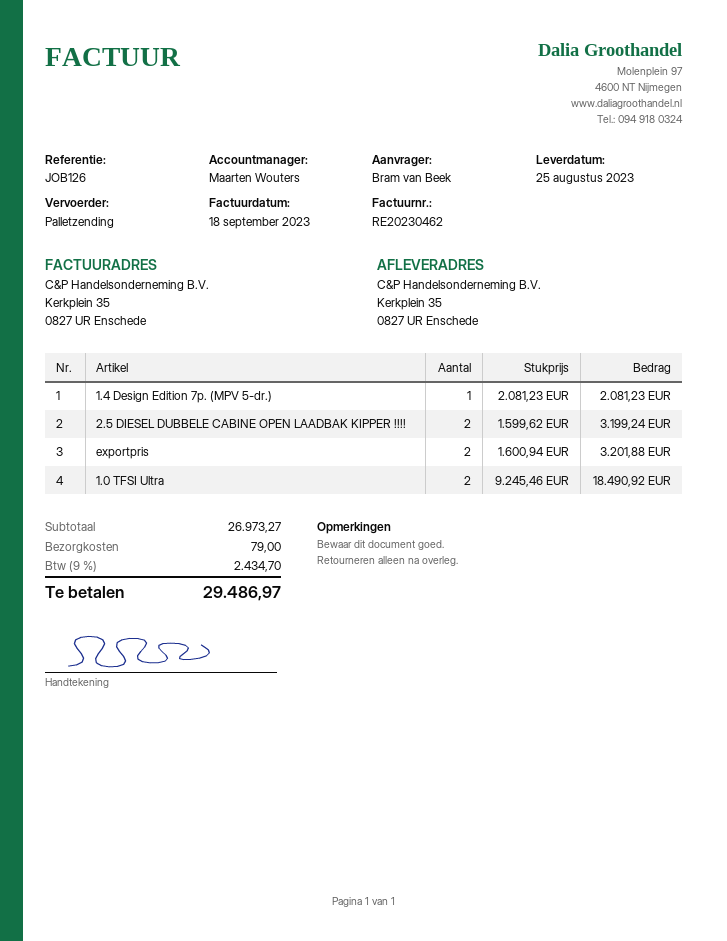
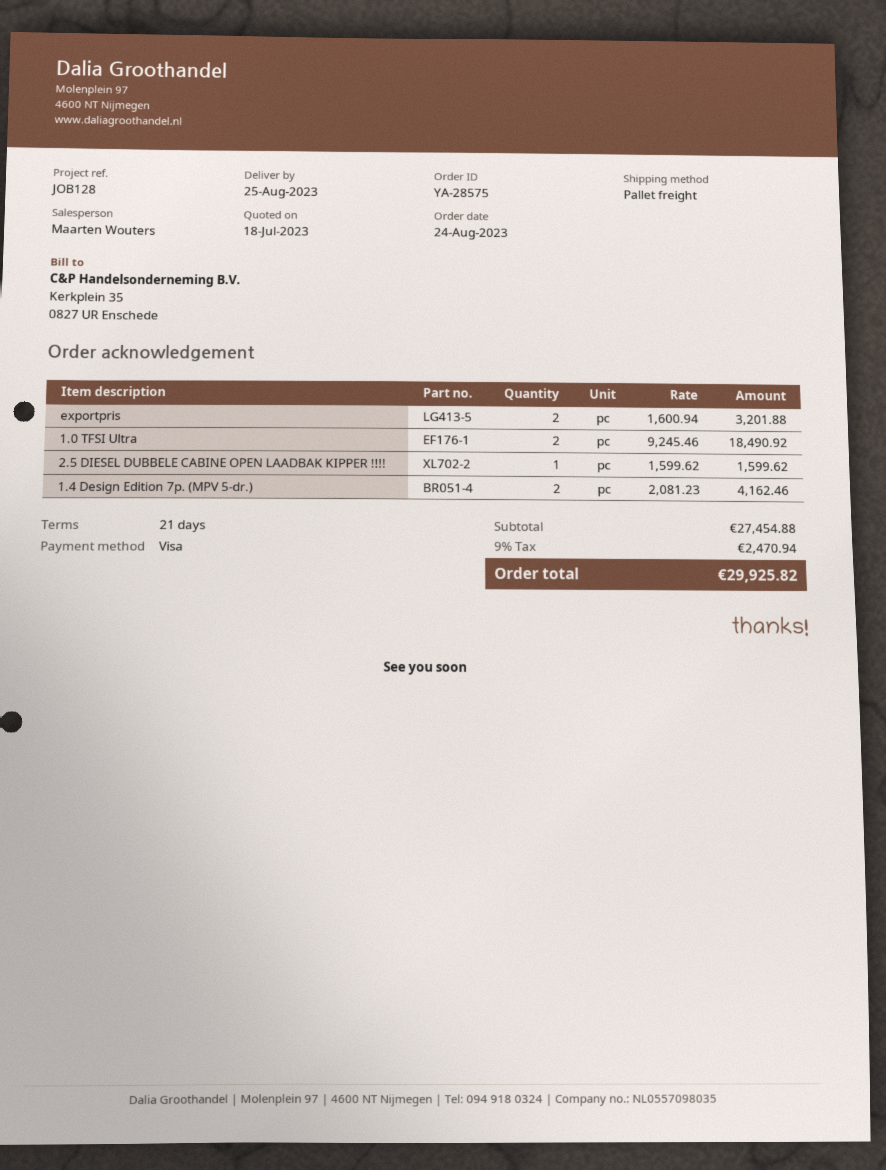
reference: JOB126 -> JOB128
1.4 Design Edition 7p. (MPV 5-dr.): 1 x 2081.23 = 2081.23 -> 2 x 2081.23 = 4162.46
2.5 DIESEL DUBBELE CABINE OPEN LAADBAK KIPPER !!!!: 2 x 1599.62 = 3199.24 -> 1 x 1599.62 = 1599.62
subtotal: 26973.27 -> 27454.88
shipping: 79.00 -> none
tax: 9% = 2434.70 -> 9% = 2470.94
total: 29486.97 -> 29925.82

